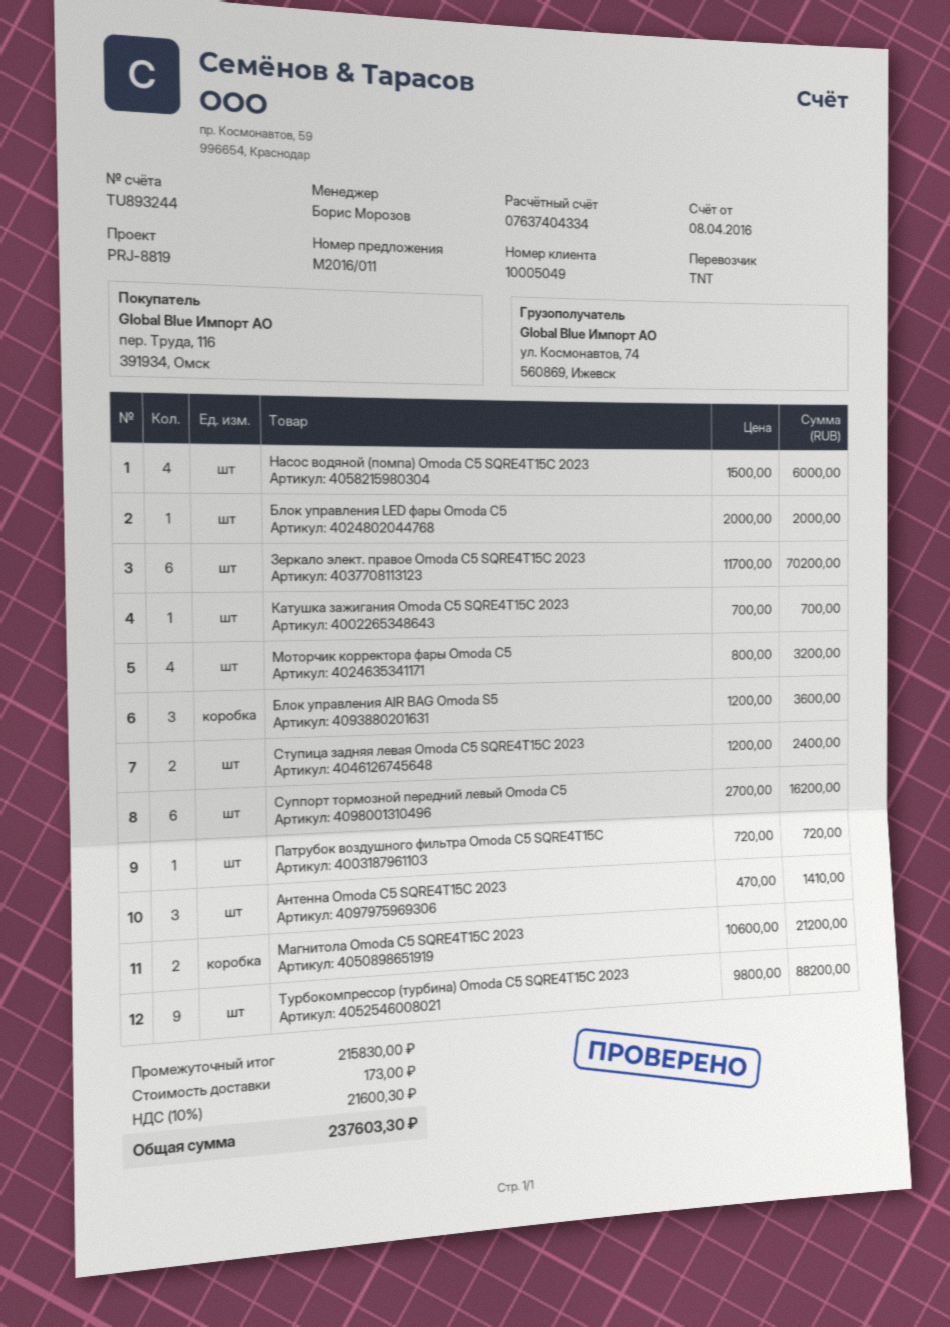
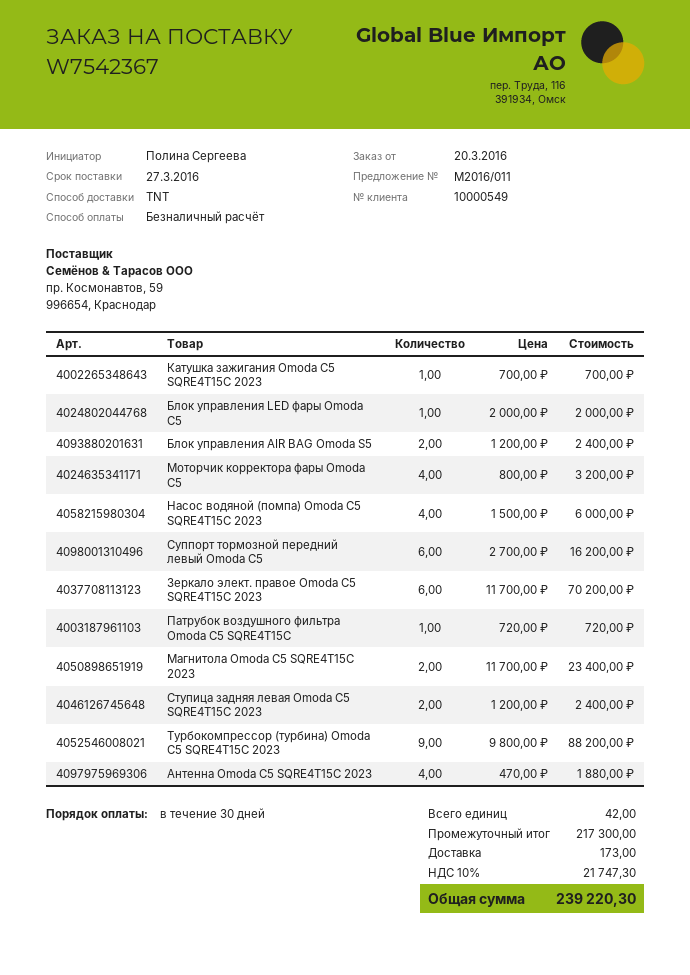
customer number: 10005049 -> 10000549
Блок управления AIR BAG Omoda S5: 3 x 1200.00 = 3600.00 -> 2 x 1200.00 = 2400.00
Антенна Omoda C5 SQRE4T15C 2023: 3 x 470.00 = 1410.00 -> 4 x 470.00 = 1880.00
Магнитола Omoda C5 SQRE4T15C 2023: 2 x 10600.00 = 21200.00 -> 2 x 11700.00 = 23400.00
subtotal: 215830.00 -> 217300.00
tax: 10% = 21600.30 -> 10% = 21747.30
total: 237603.30 -> 239220.30

